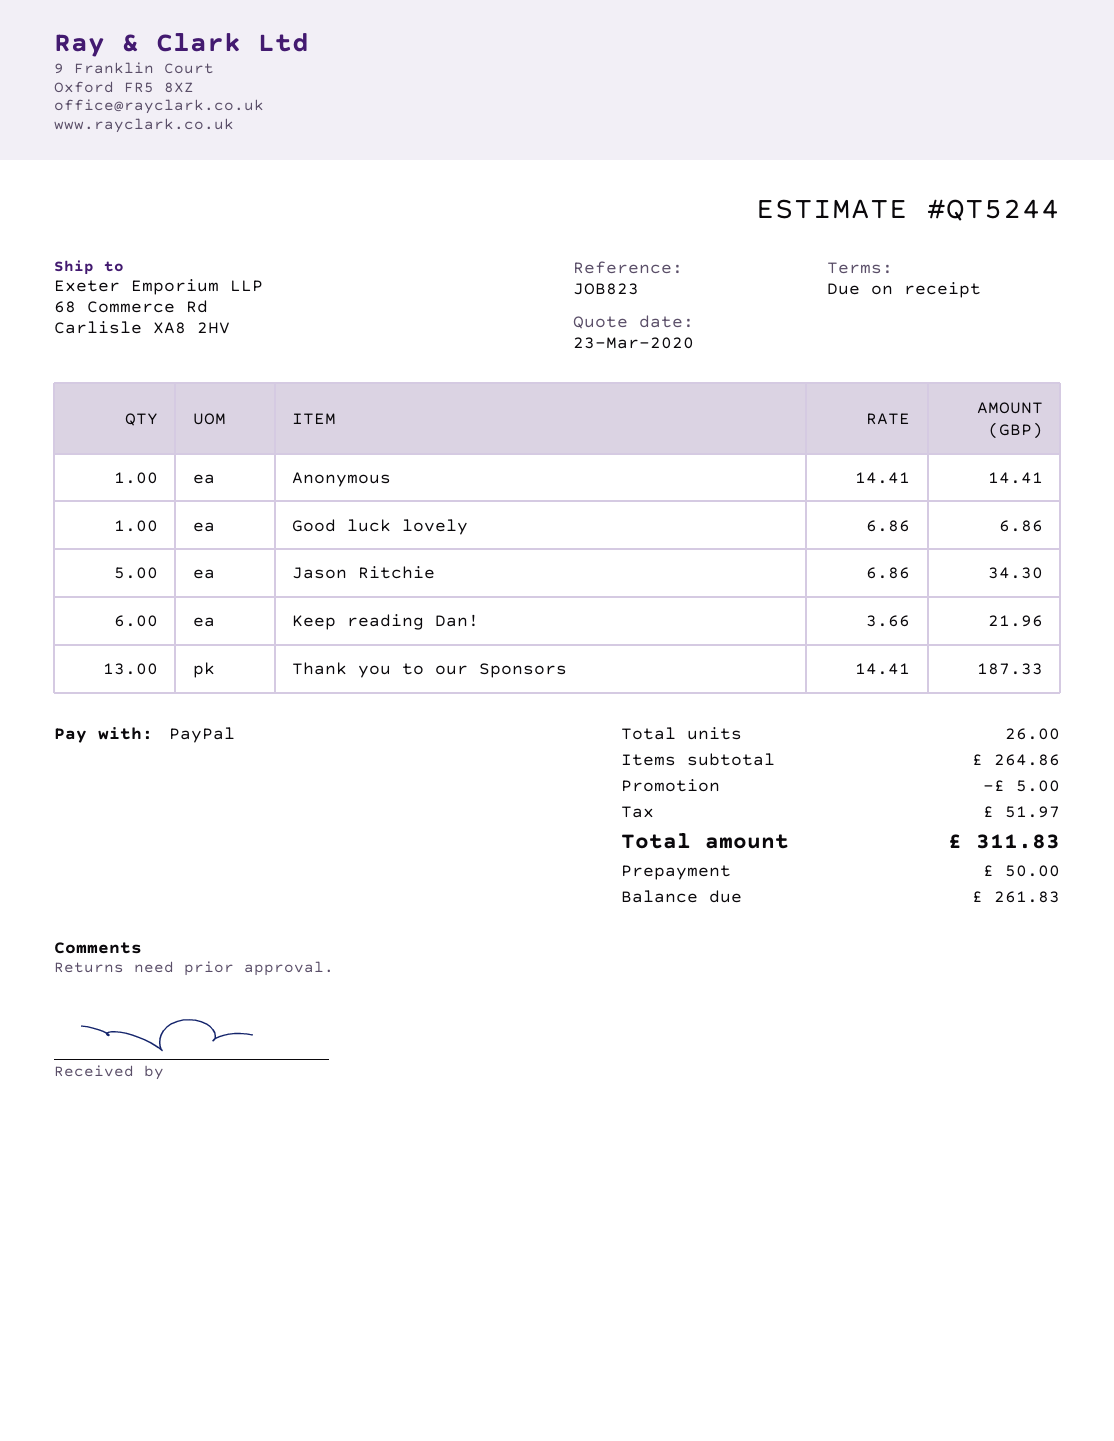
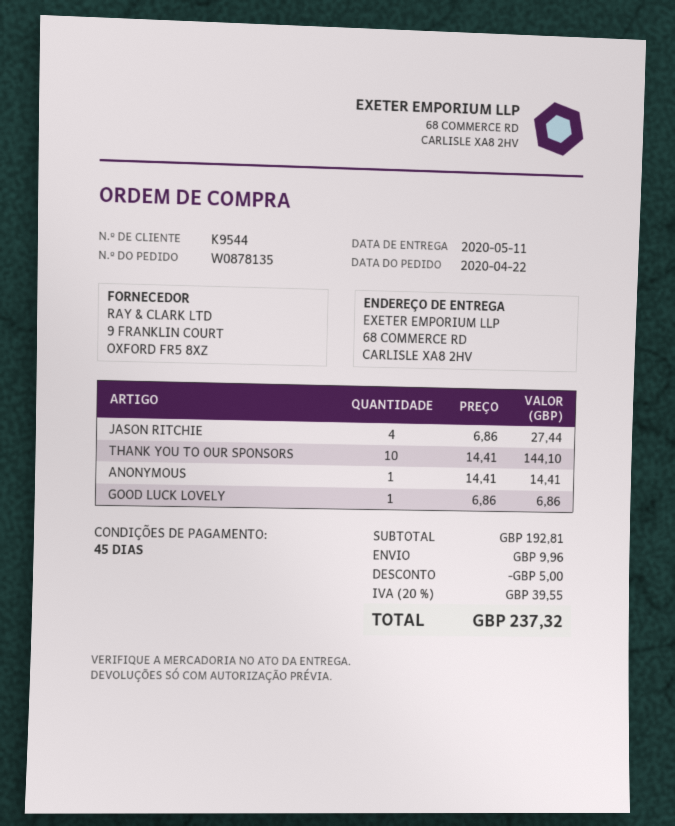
payment terms: on receipt -> 45 days
Jason Ritchie: 5 x 6.86 = 34.30 -> 4 x 6.86 = 27.44
Keep reading Dan!: 6 x 3.66 = 21.96 -> none
Thank you to our Sponsors: 13 x 14.41 = 187.33 -> 10 x 14.41 = 144.10
subtotal: 264.86 -> 192.81
shipping: none -> 9.96
tax: 51.97 -> 39.55
total: 311.83 -> 237.32

